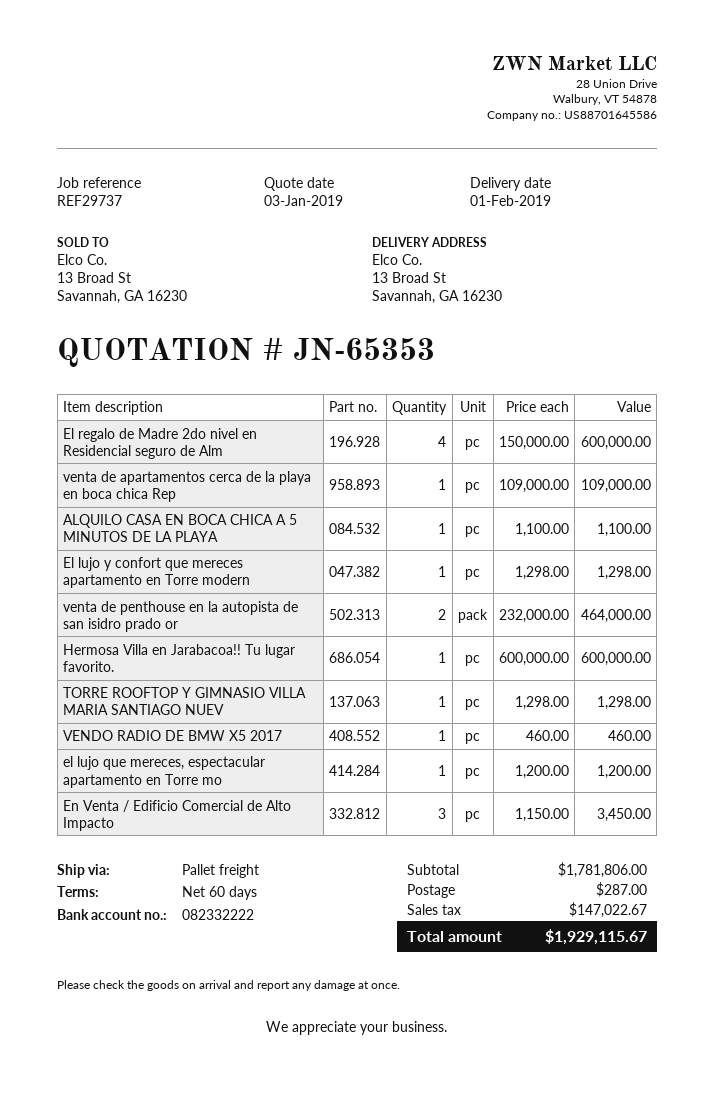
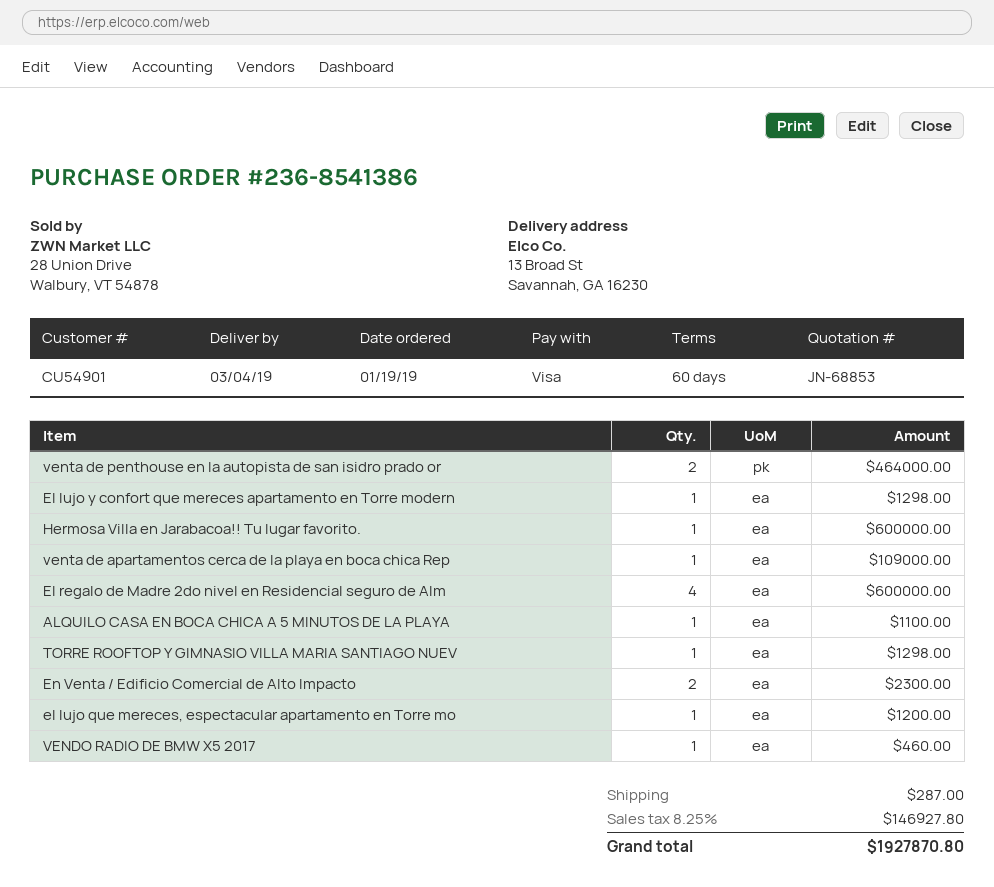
quote number: JN-65353 -> JN-68853
delivery date: 2019-02-01 -> 2019-03-04
En Venta / Edificio Comercial de Alto Impacto: 3 for 3450.00 -> 2 for 2300.00
tax: 147022.67 -> 146927.80
total: 1929115.67 -> 1927870.80

